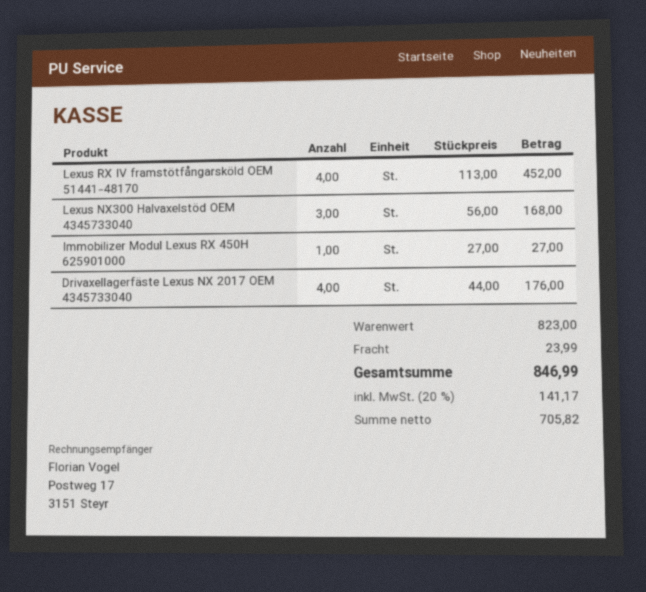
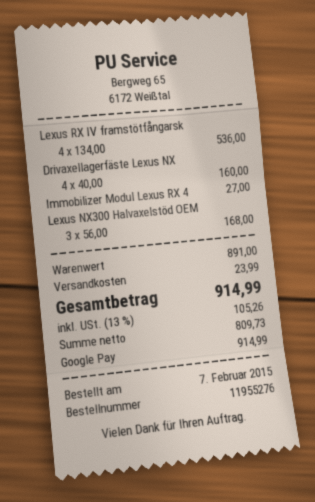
Lexus RX IV framstötfångarsköld OEM 51441-48170: 4 x 113.00 = 452.00 -> 4 x 134.00 = 536.00
Drivaxellagerfäste Lexus NX 2017 OEM 4345733040: 4 x 44.00 = 176.00 -> 4 x 40.00 = 160.00
subtotal: 823.00 -> 891.00
net: 705.82 -> 809.73
tax: 20% = 141.17 -> 13% = 105.26
total: 846.99 -> 914.99

